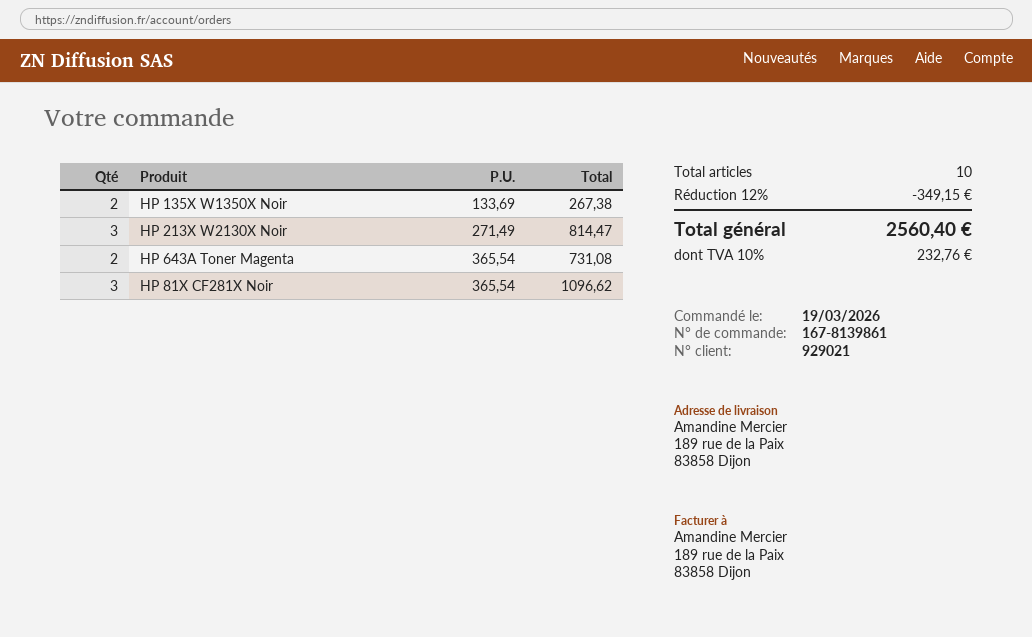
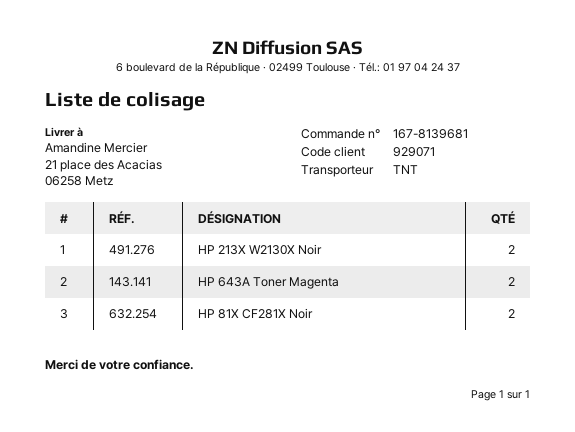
order number: 167-8139861 -> 167-8139681
customer number: 929021 -> 929071
ship to: 189 rue de la Paix, 83858 Dijon -> 21 place des Acacias, 06258 Metz
HP 135X W1350X Noir: 2 -> none
HP 213X W2130X Noir: 3 -> 2
HP 81X CF281X Noir: 3 -> 2

